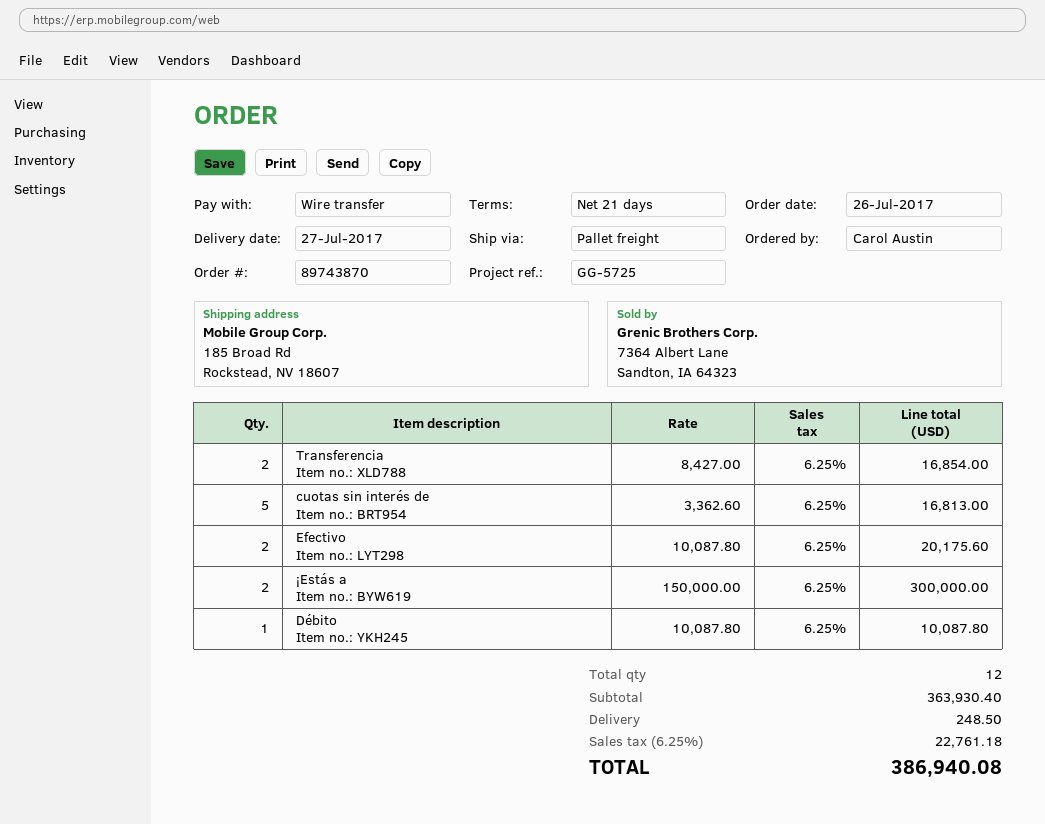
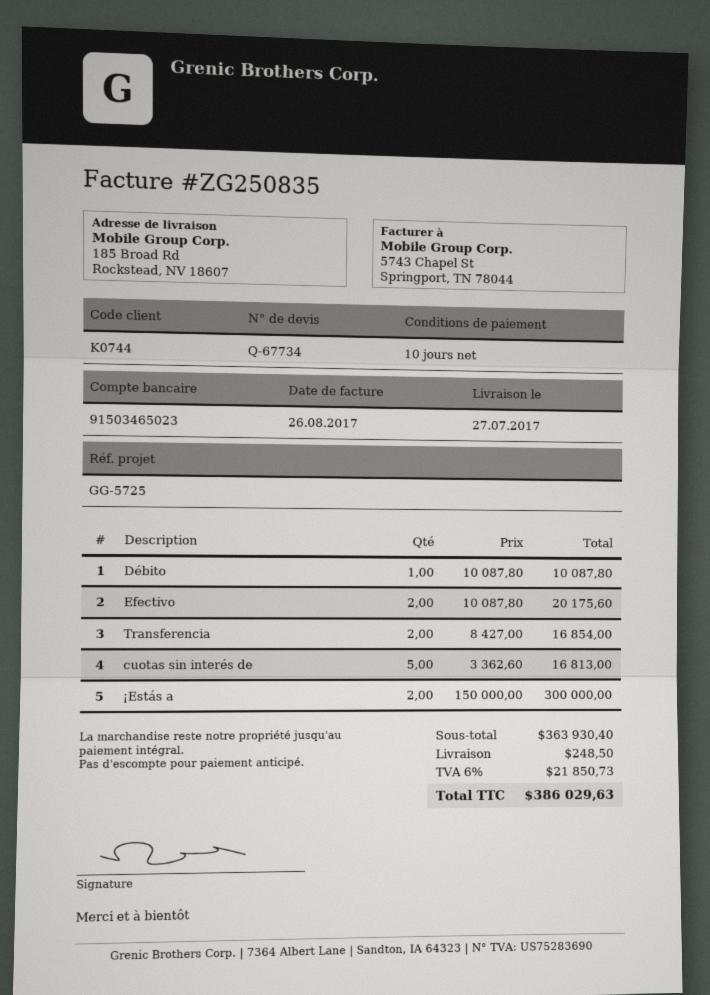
payment terms: 21 days -> 10 days
tax: 6.25% = 22761.18 -> 6% = 21850.73
total: 386940.08 -> 386029.63

